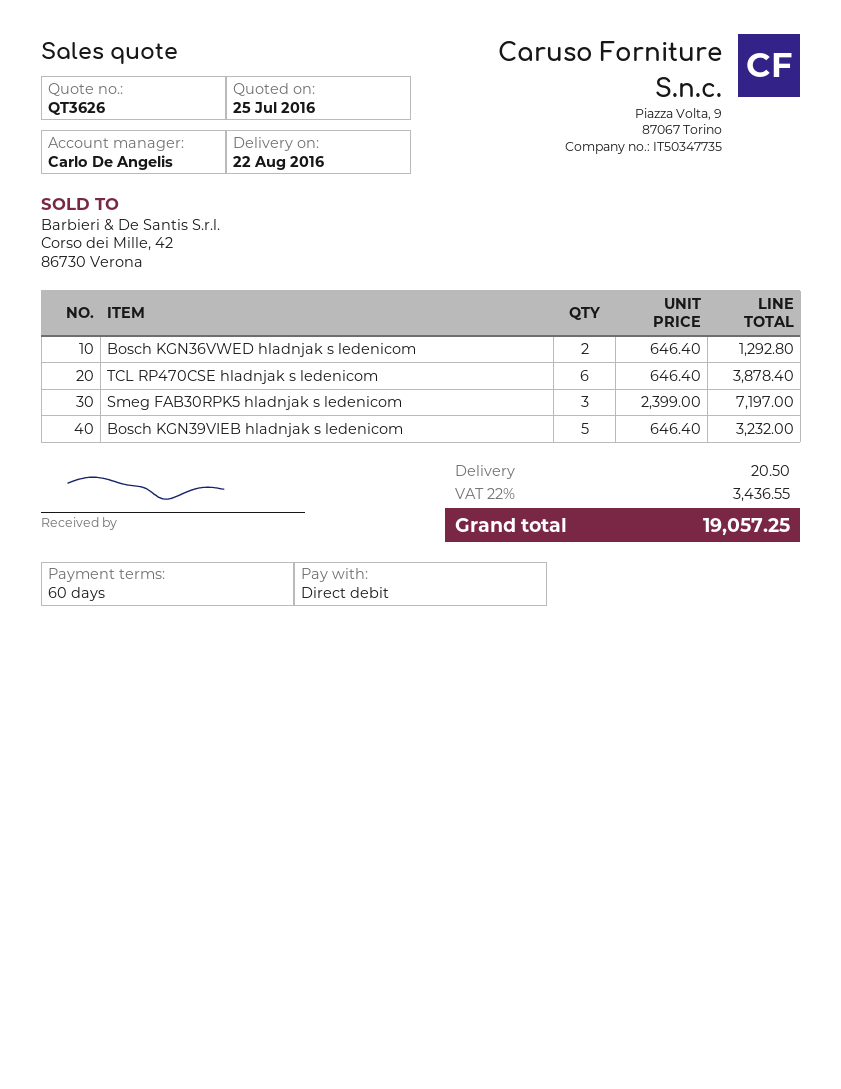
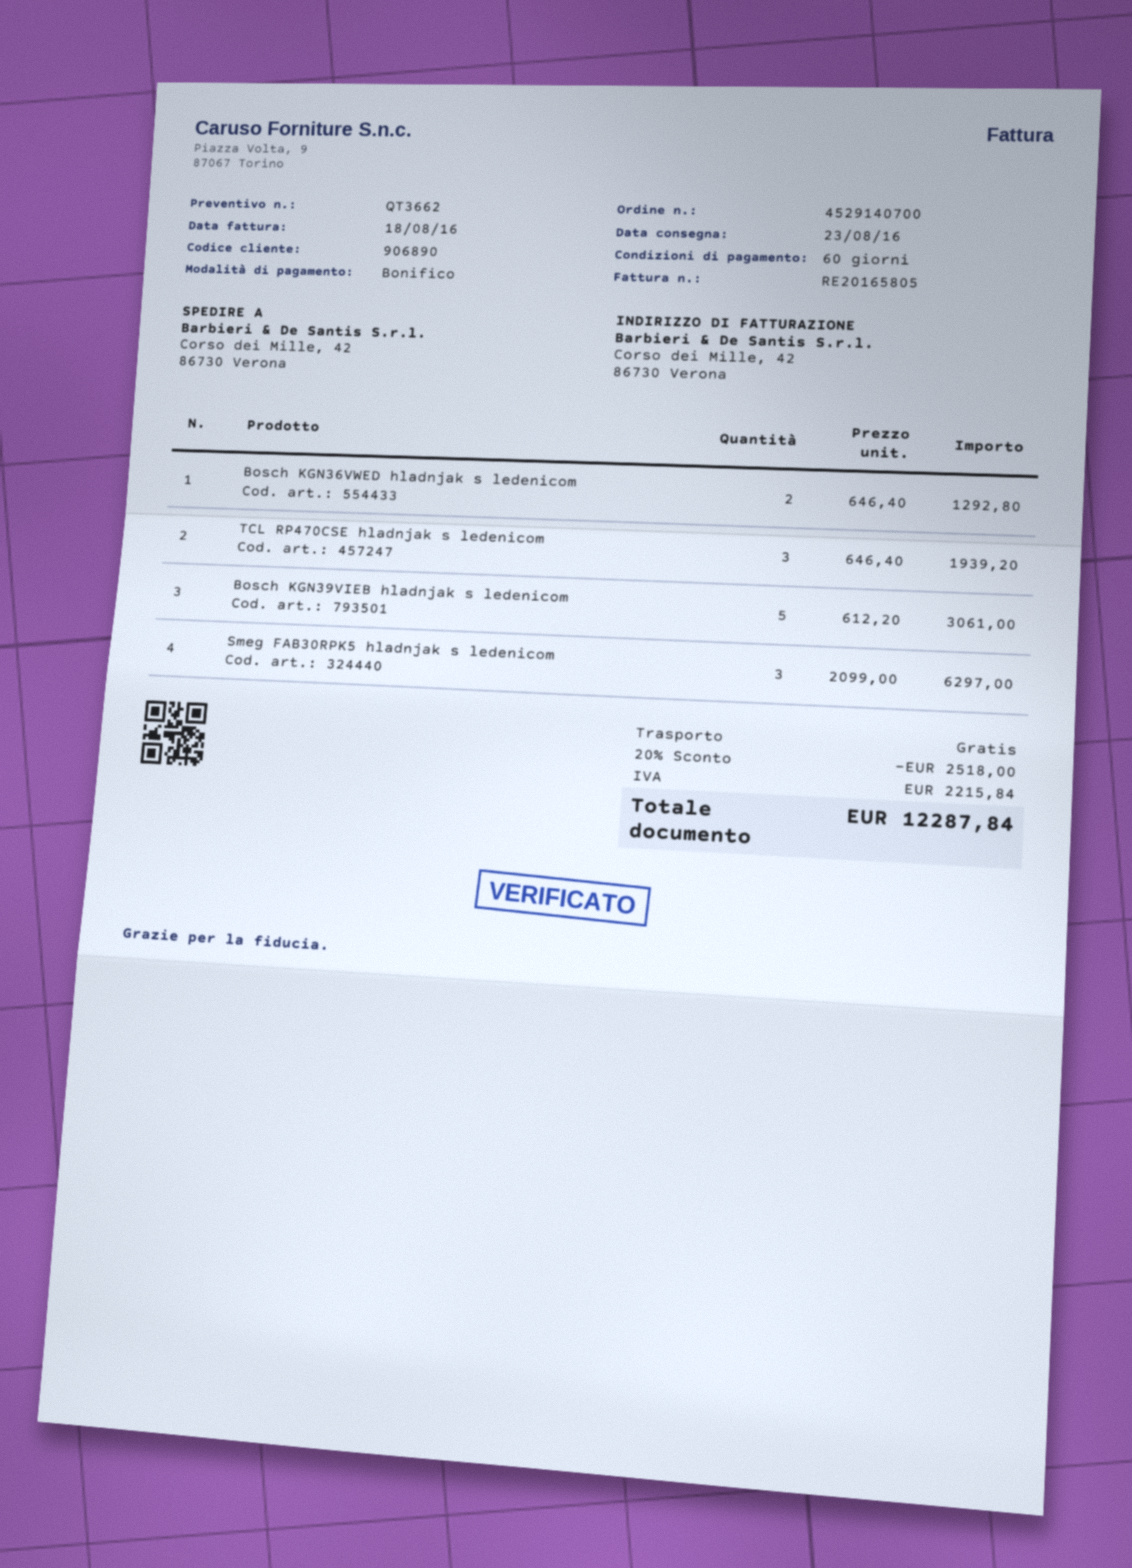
quote number: QT3626 -> QT3662
delivery date: 2016-08-22 -> 2016-08-23
payment method: direct debit -> bank transfer
TCL RP470CSE hladnjak s ledenicom: 6 x 646.40 = 3878.40 -> 3 x 646.40 = 1939.20
Smeg FAB30RPK5 hladnjak s ledenicom: 3 x 2399.00 = 7197.00 -> 3 x 2099.00 = 6297.00
Bosch KGN39VIEB hladnjak s ledenicom: 5 x 646.40 = 3232.00 -> 5 x 612.20 = 3061.00
discount: none -> 20% = 2518.00
shipping: 20.50 -> 0.00
tax: 3436.55 -> 2215.84
total: 19057.25 -> 12287.84

